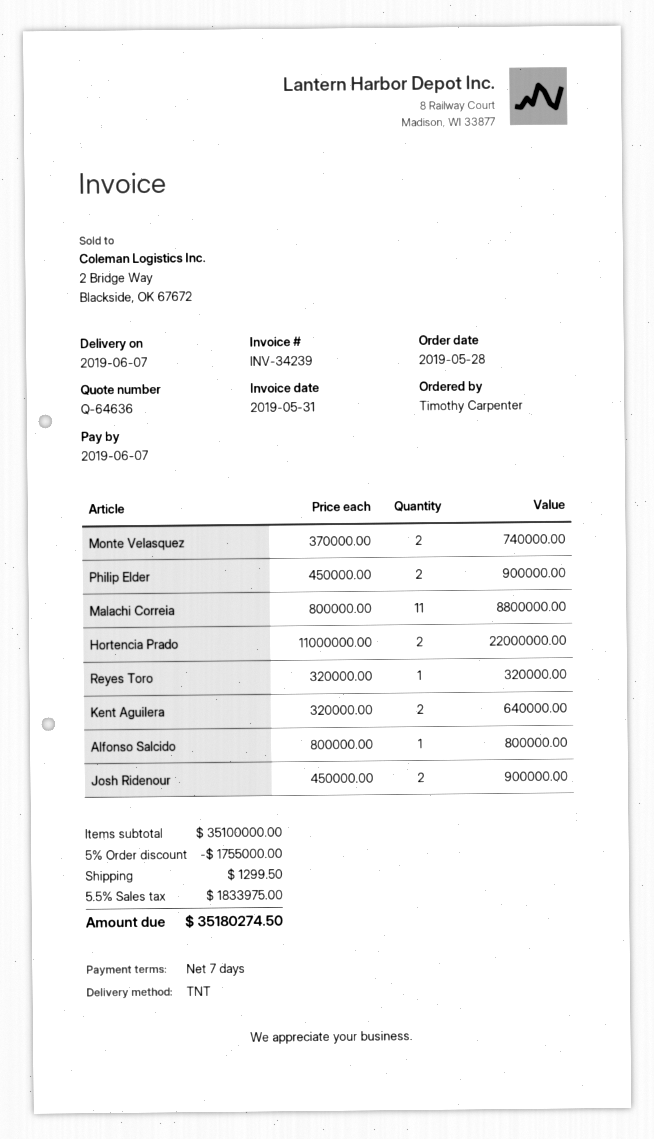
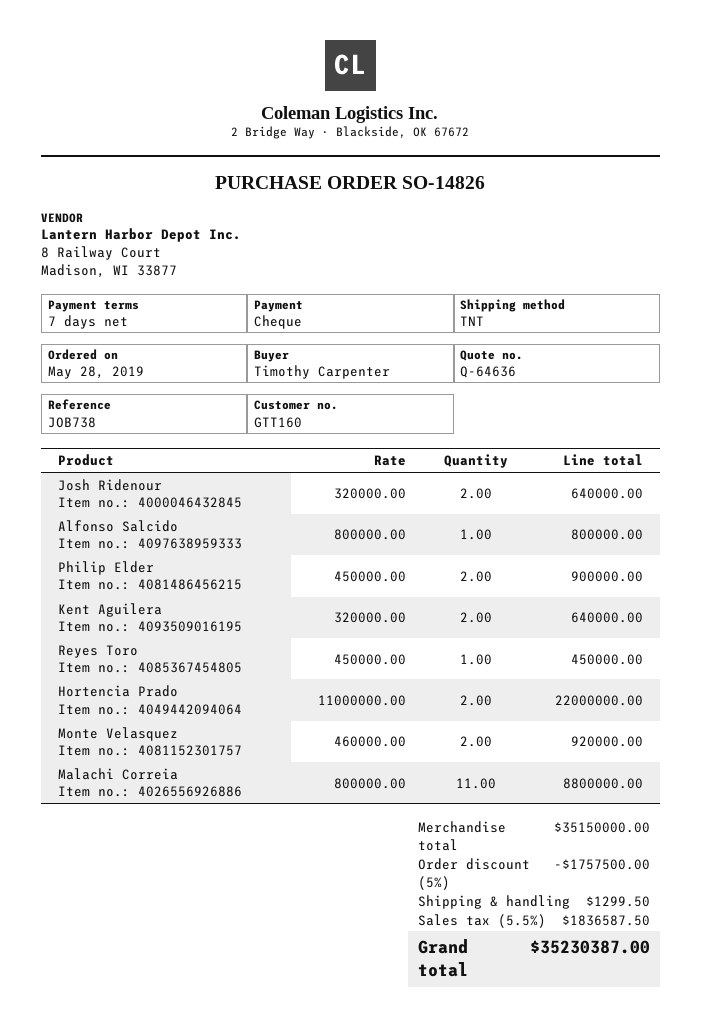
Monte Velasquez: 2 x 370000.00 = 740000.00 -> 2 x 460000.00 = 920000.00
Reyes Toro: 1 x 320000.00 = 320000.00 -> 1 x 450000.00 = 450000.00
Josh Ridenour: 2 x 450000.00 = 900000.00 -> 2 x 320000.00 = 640000.00
subtotal: 35100000.00 -> 35150000.00
discount: 5% = 1755000.00 -> 5% = 1757500.00
tax: 5.5% = 1833975.00 -> 5.5% = 1836587.50
total: 35180274.50 -> 35230387.00

